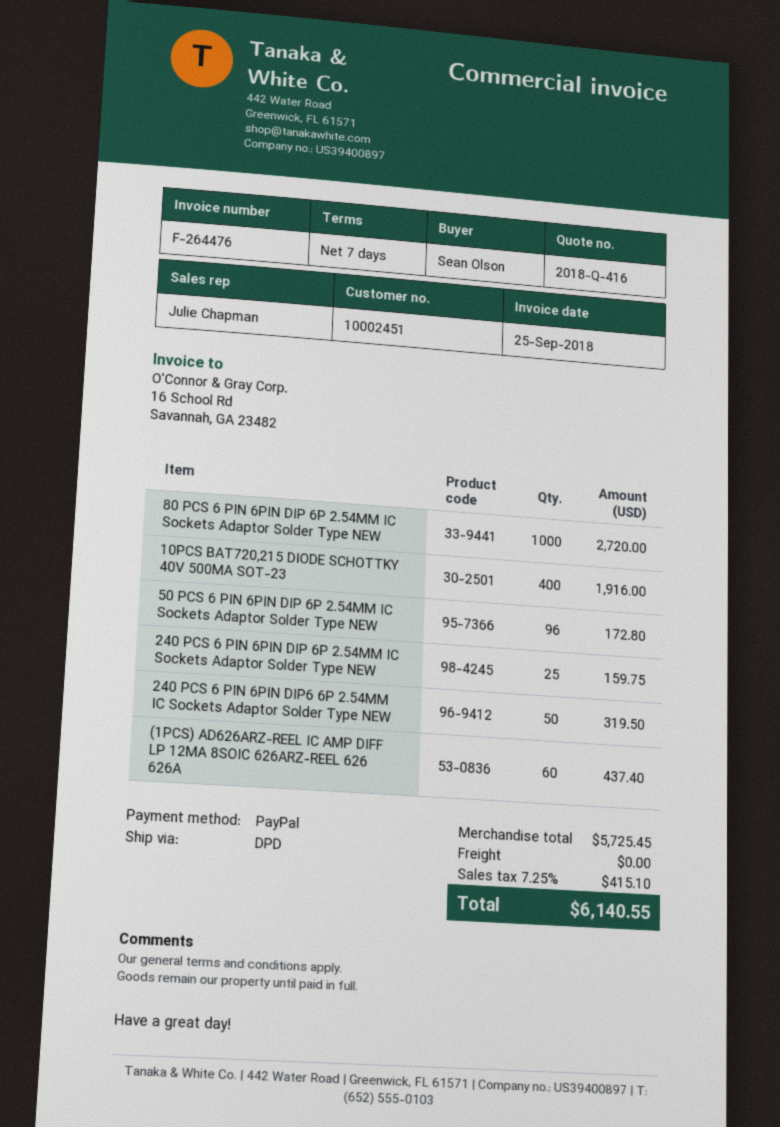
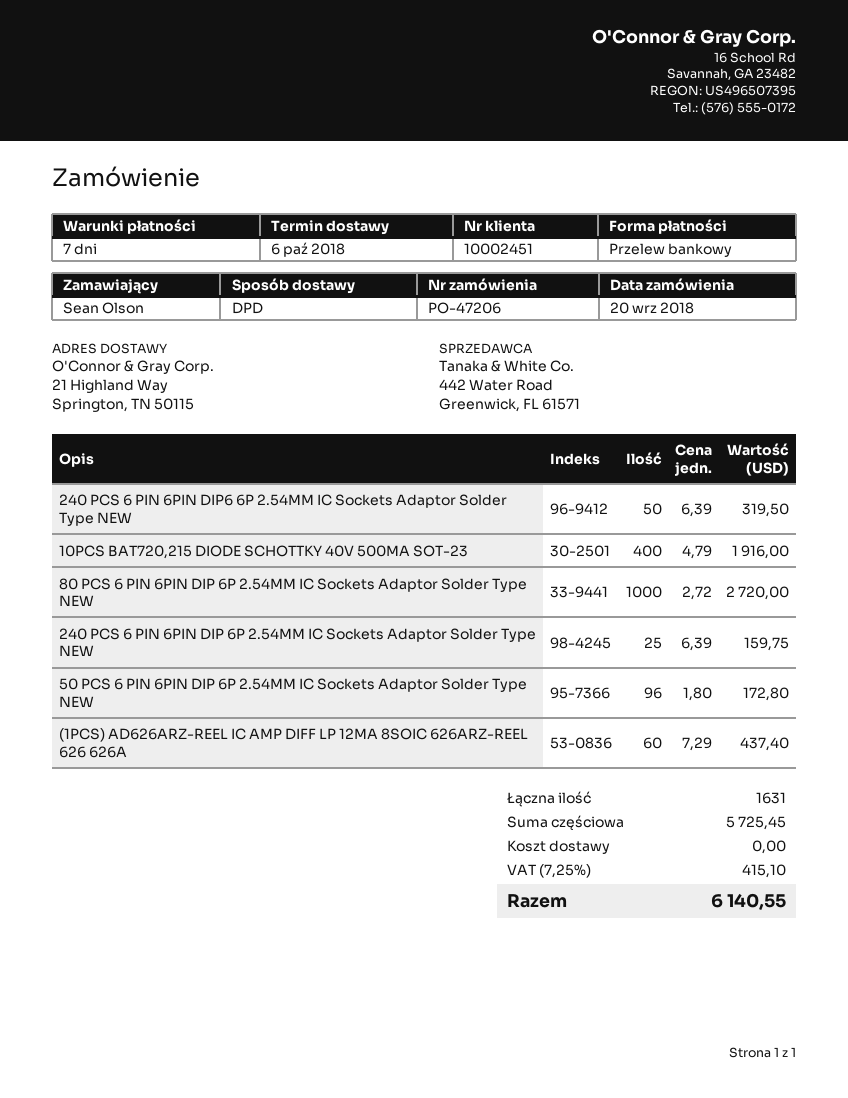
payment method: PayPal -> bank transfer

